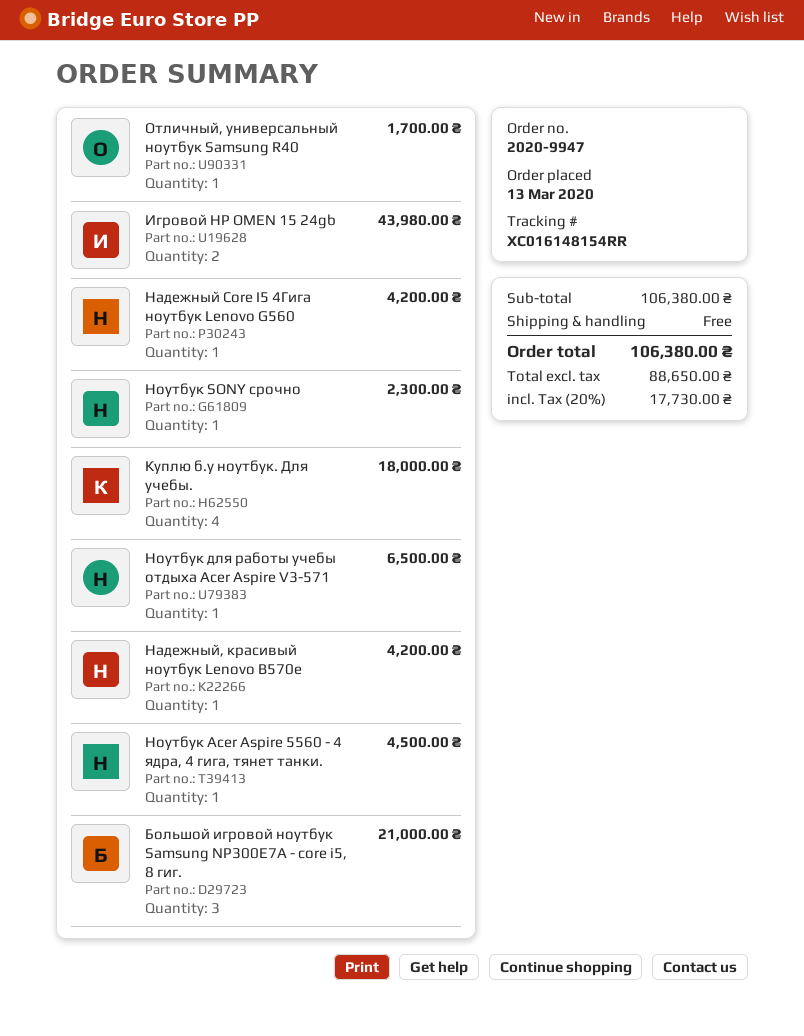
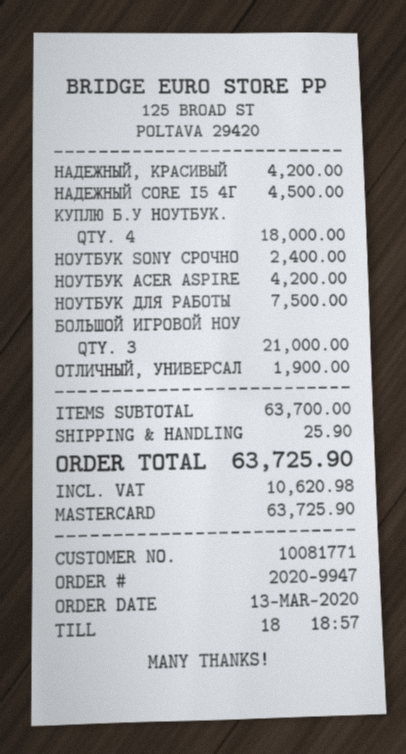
Отличный, универсальный ноутбук Samsung R40: 1 for 1700.00 -> 1 for 1900.00
Игровой HP OMEN 15 24gb: 2 for 43980.00 -> none
Надежный Core I5 4Гига ноутбук Lenovo G560: 1 for 4200.00 -> 1 for 4500.00
Ноутбук SONY срочно: 1 for 2300.00 -> 1 for 2400.00
Ноутбук для работы учебы отдыха Acer Aspire V3-571: 1 for 6500.00 -> 1 for 7500.00
Ноутбук Acer Aspire 5560 - 4 ядра, 4 гига, тянет танки.: 1 for 4500.00 -> 1 for 4200.00
subtotal: 106380.00 -> 63700.00
shipping: 0.00 -> 25.90
tax: 17730.00 -> 10620.98
total: 106380.00 -> 63725.90

